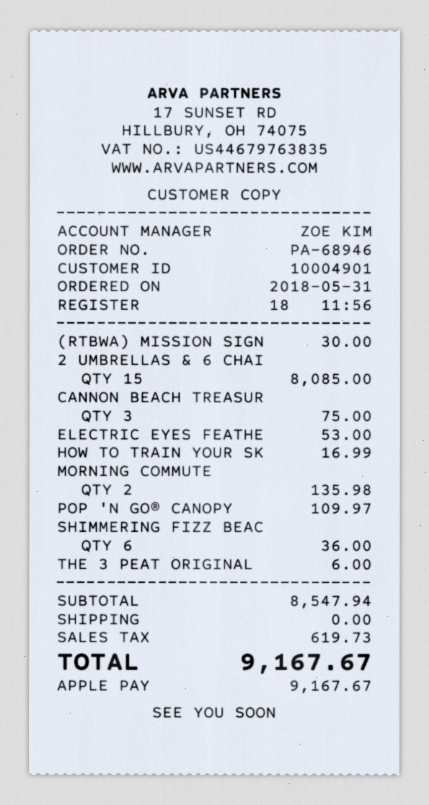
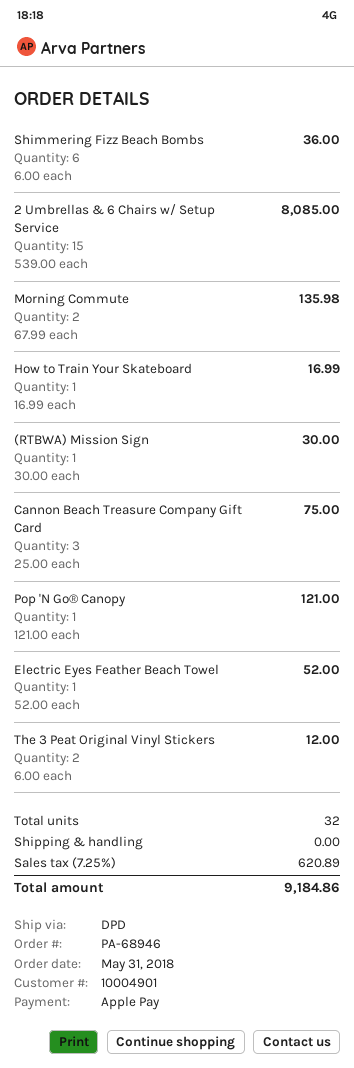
ELECTRIC EYES FEATHE: 1 for 53.00 -> 1 for 52.00
POP 'N GO® CANOPY: 1 for 109.97 -> 1 for 121.00
THE 3 PEAT ORIGINAL: 1 for 6.00 -> 2 for 12.00
tax: 619.73 -> 620.89
total: 9167.67 -> 9184.86

